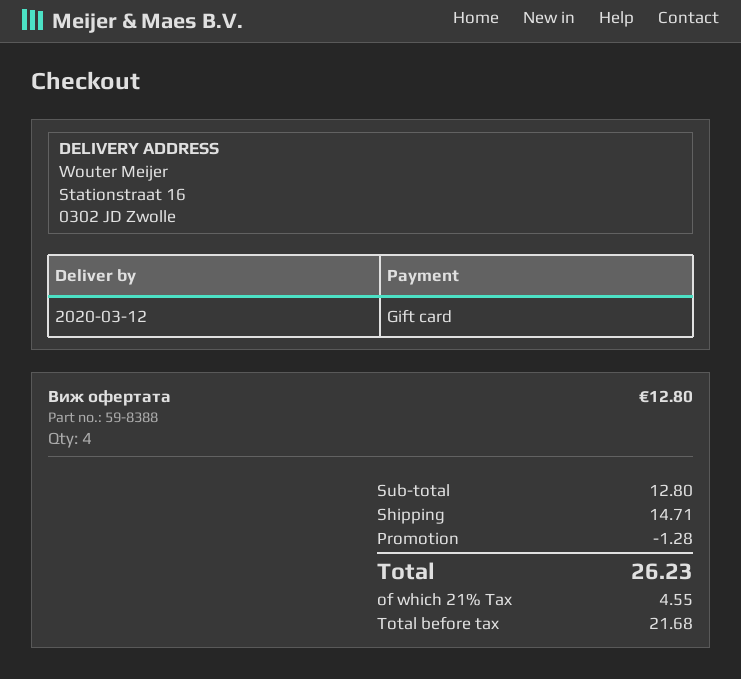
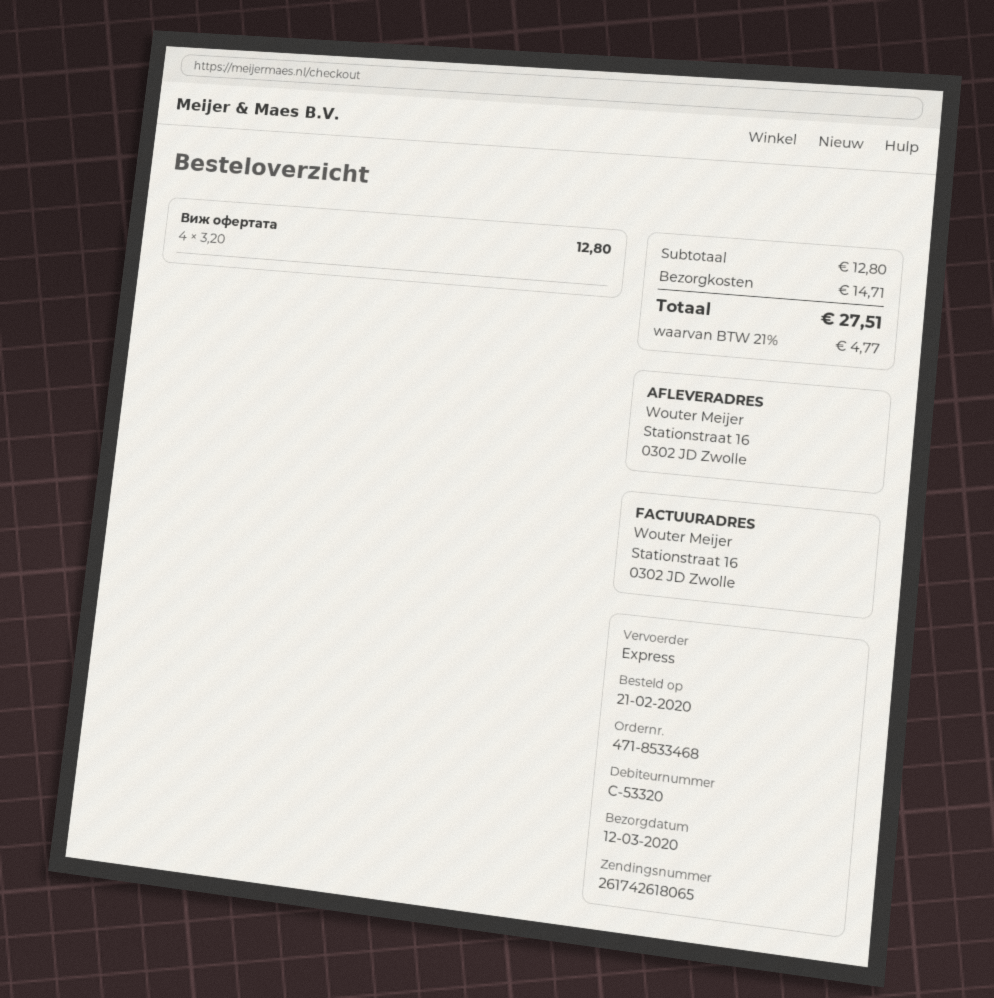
discount: 1.28 -> none
tax: 21% = 4.55 -> 21% = 4.77
total: 26.23 -> 27.51

